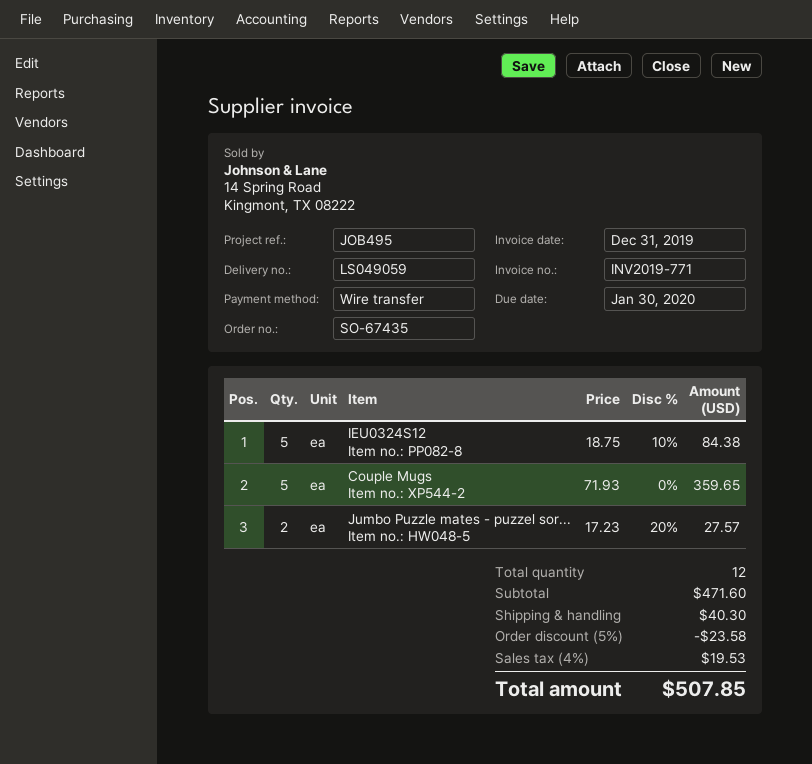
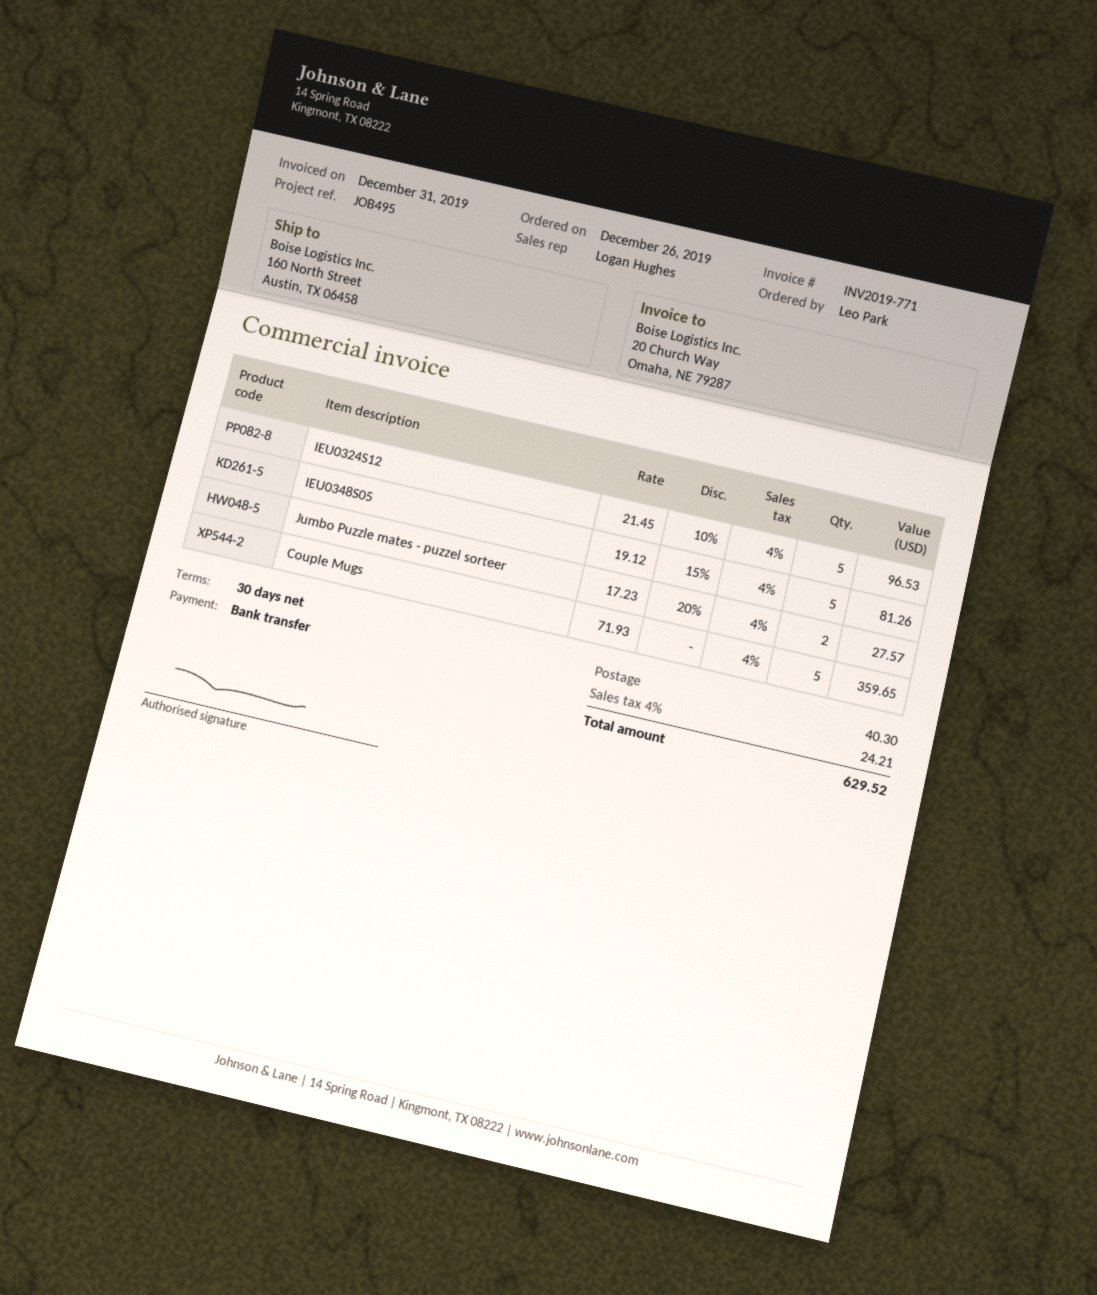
IEU0324S12: 5 x 18.75 - 10% = 84.38 -> 5 x 21.45 - 10% = 96.53
IEU0348S05: none -> 5 x 19.12 - 15% = 81.26
discount: 5% = 23.58 -> none
tax: 4% = 19.53 -> 4% = 24.21
total: 507.85 -> 629.52

